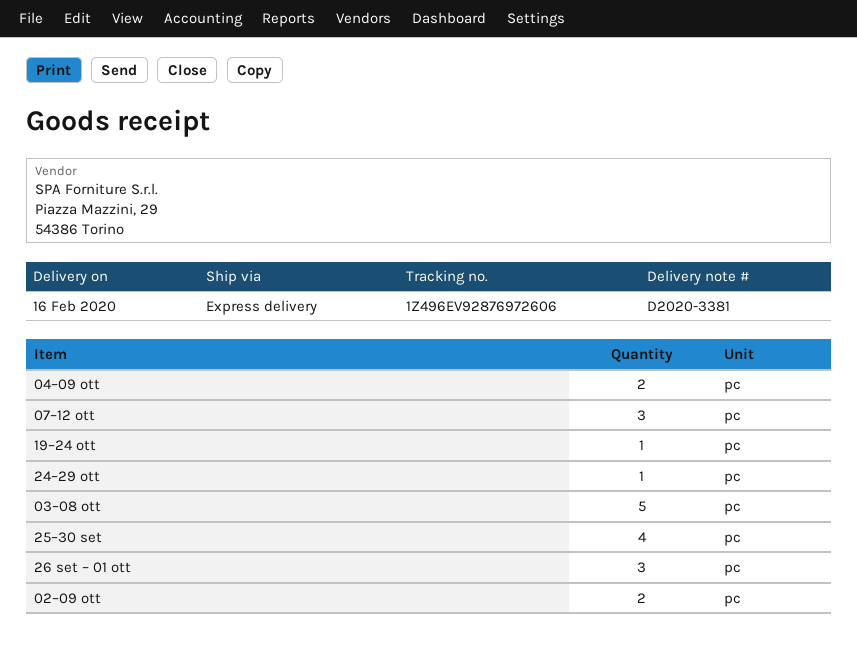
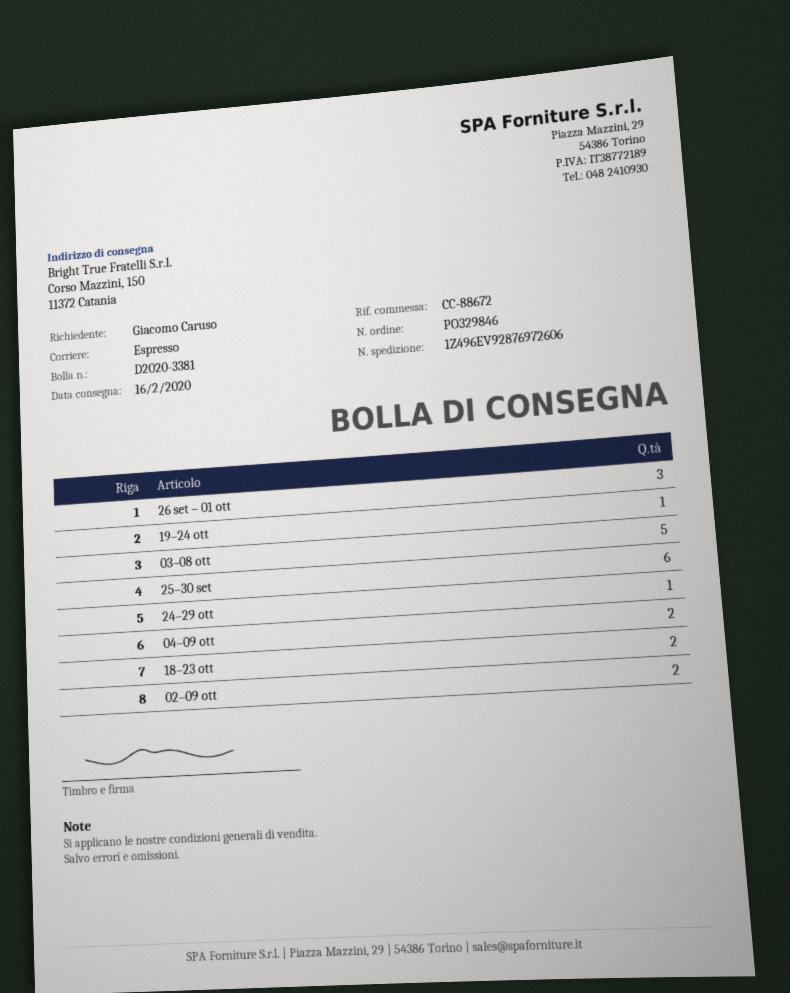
07–12 ott: 3 -> none
25–30 set: 4 -> 6
18–23 ott: none -> 2

